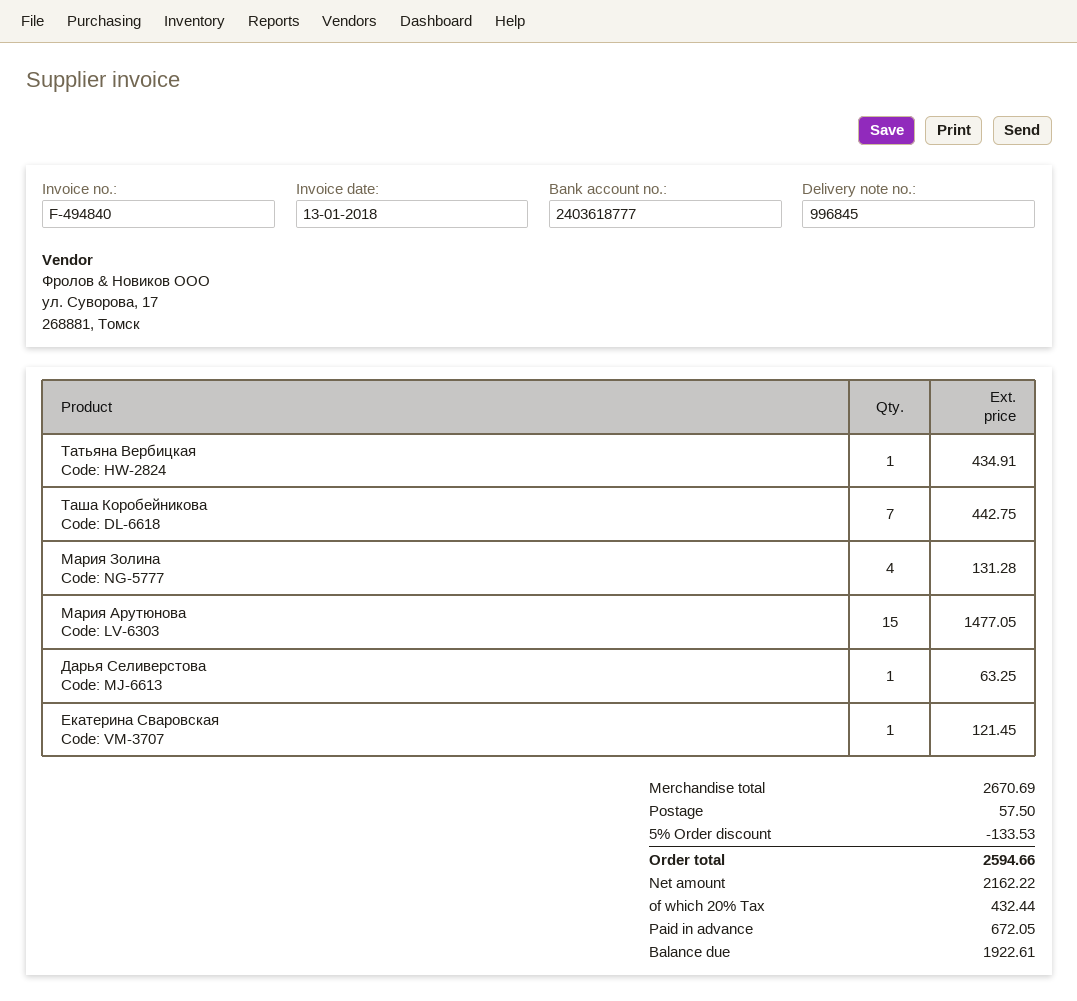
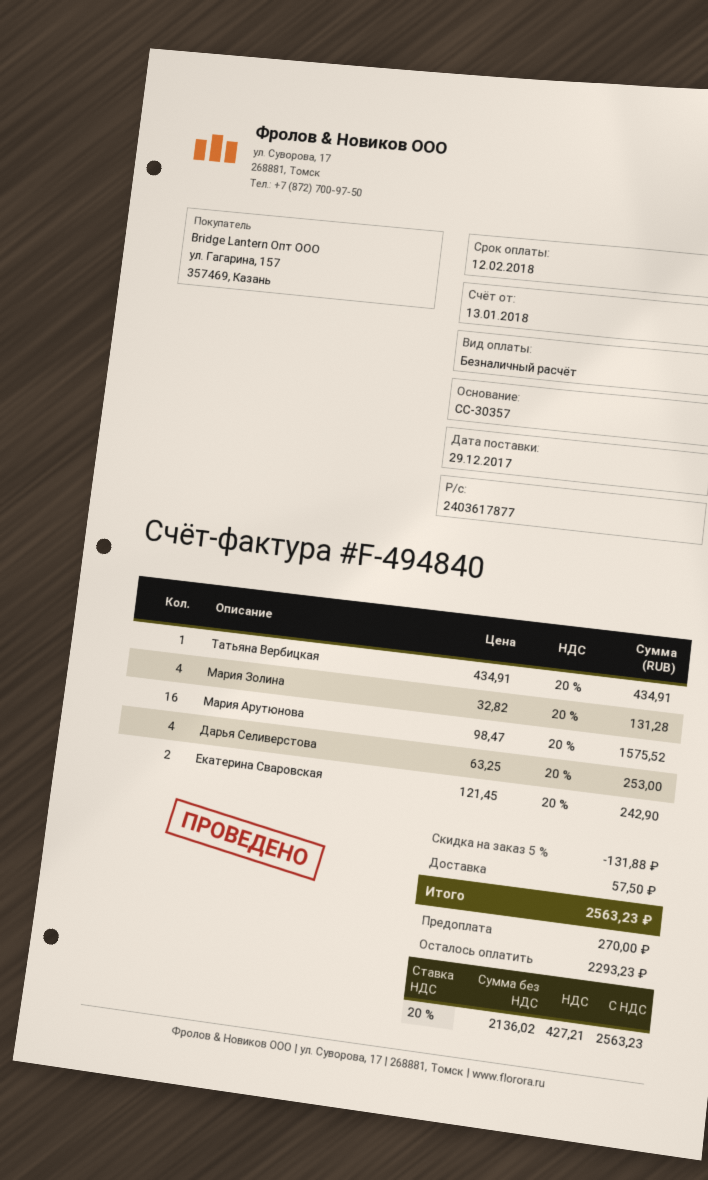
bank account: 2403618777 -> 2403617877
Таша Коробейникова: 7 for 442.75 -> none
Мария Арутюнова: 15 for 1477.05 -> 16 for 1575.52
Дарья Селиверстова: 1 for 63.25 -> 4 for 253.00
Екатерина Сваровская: 1 for 121.45 -> 2 for 242.90
discount: 5% = 133.53 -> 5% = 131.88
net: 2162.22 -> 2136.02
tax: 20% = 432.44 -> 20% = 427.21
total: 2594.66 -> 2563.23
deposit: 672.05 -> 270.00
balance: 1922.61 -> 2293.23

